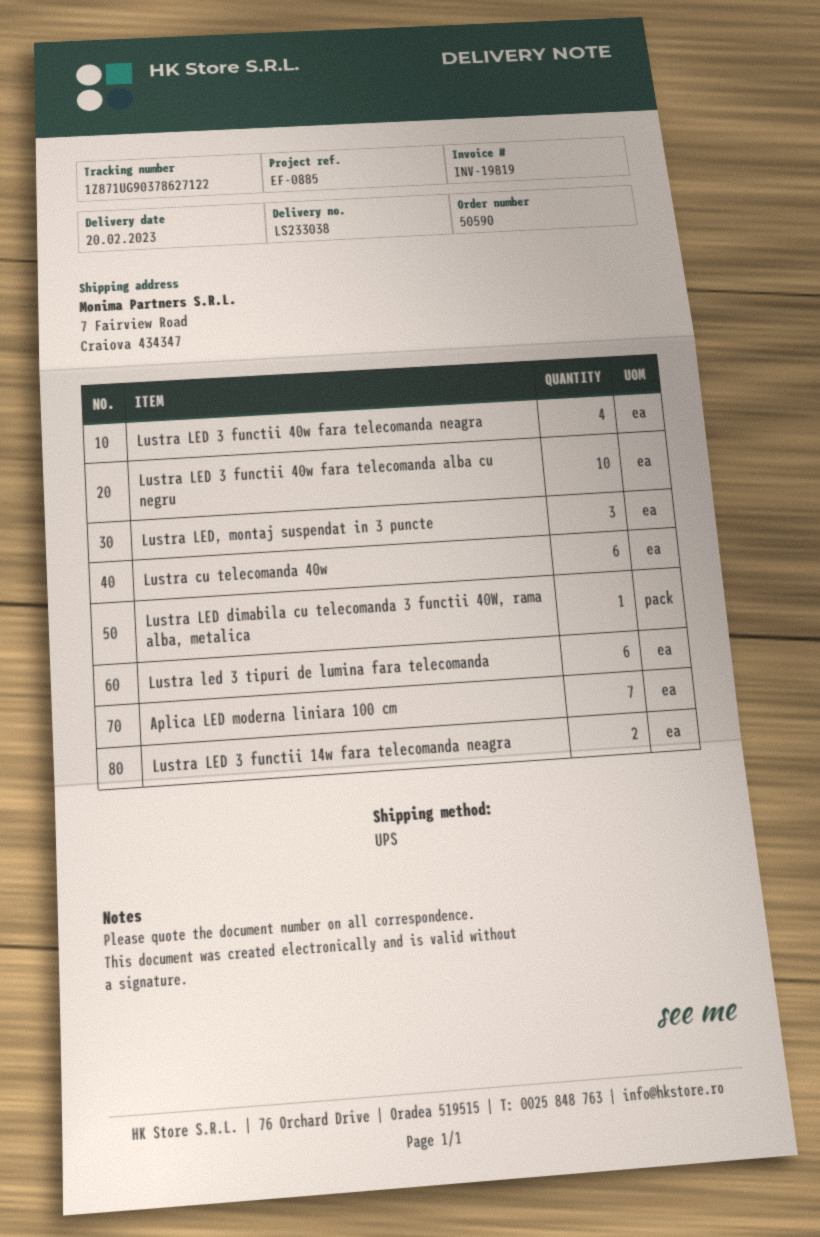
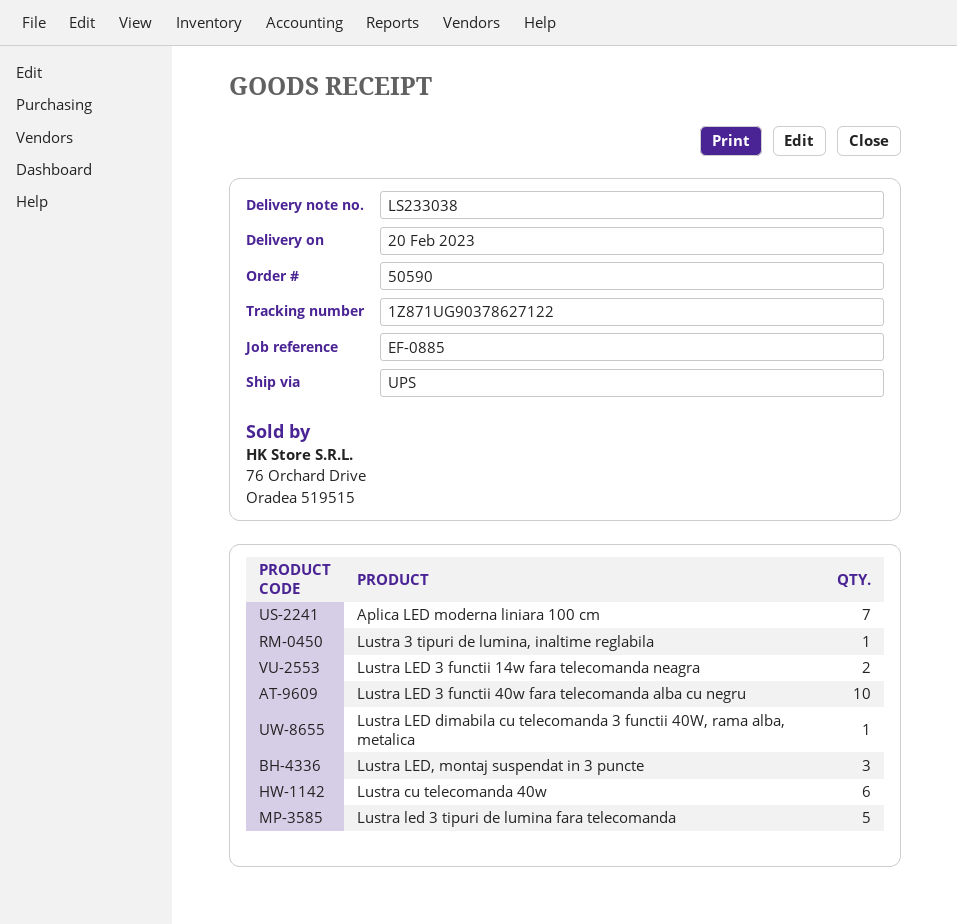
Lustra LED 3 functii 40w fara telecomanda neagra: 4 -> none
Lustra led 3 tipuri de lumina fara telecomanda: 6 -> 5
Lustra 3 tipuri de lumina, inaltime reglabila: none -> 1

